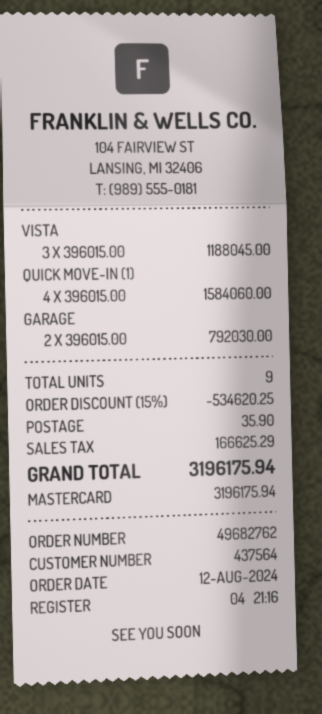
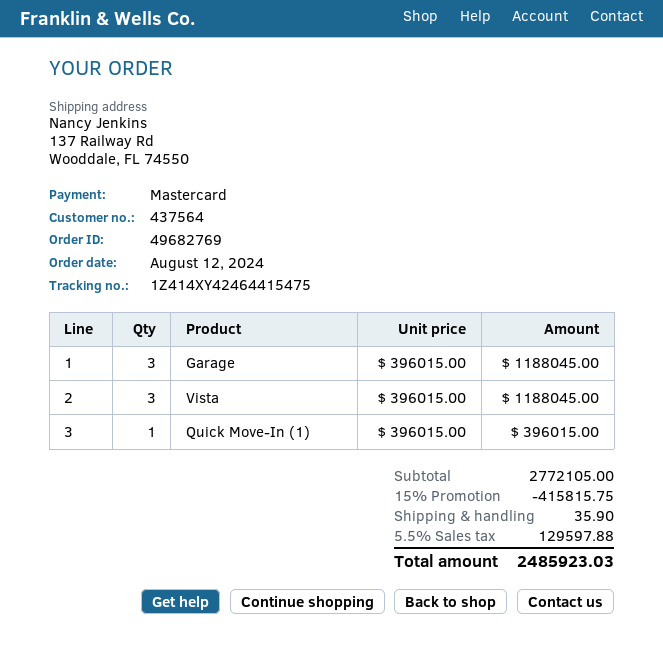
order number: 49682762 -> 49682769
QUICK MOVE-IN (1): 4 x 396015.00 = 1584060.00 -> 1 x 396015.00 = 396015.00
GARAGE: 2 x 396015.00 = 792030.00 -> 3 x 396015.00 = 1188045.00
discount: 15% = 534620.25 -> 15% = 415815.75
tax: 166625.29 -> 129597.88
total: 3196175.94 -> 2485923.03

